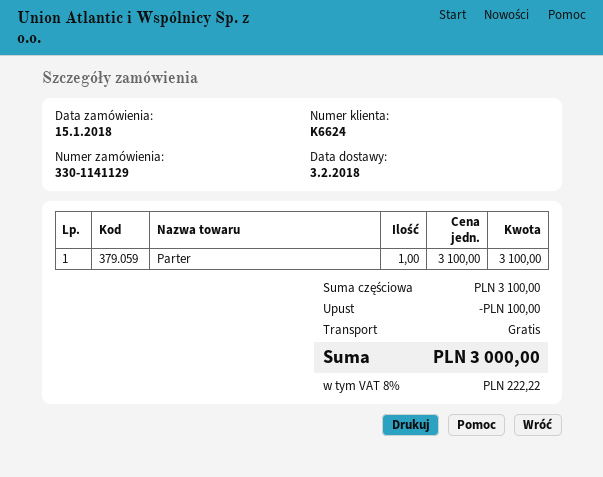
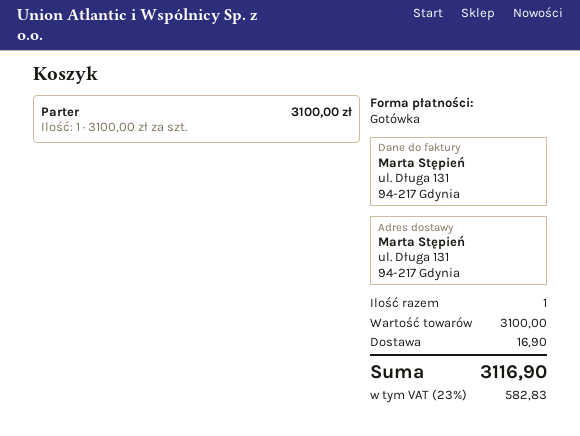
discount: 100.00 -> none
shipping: 0.00 -> 16.90
tax: 8% = 222.22 -> 23% = 582.83
total: 3000.00 -> 3116.90

